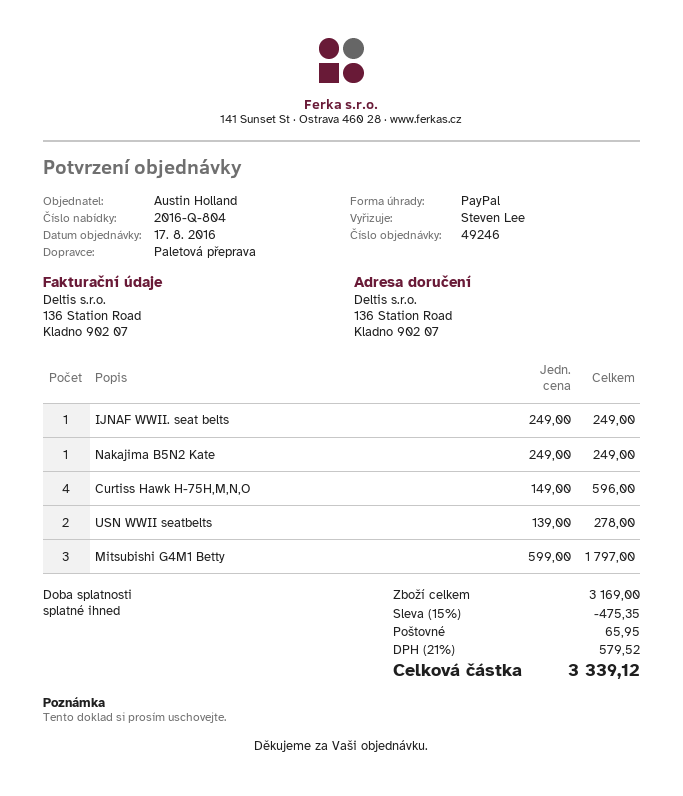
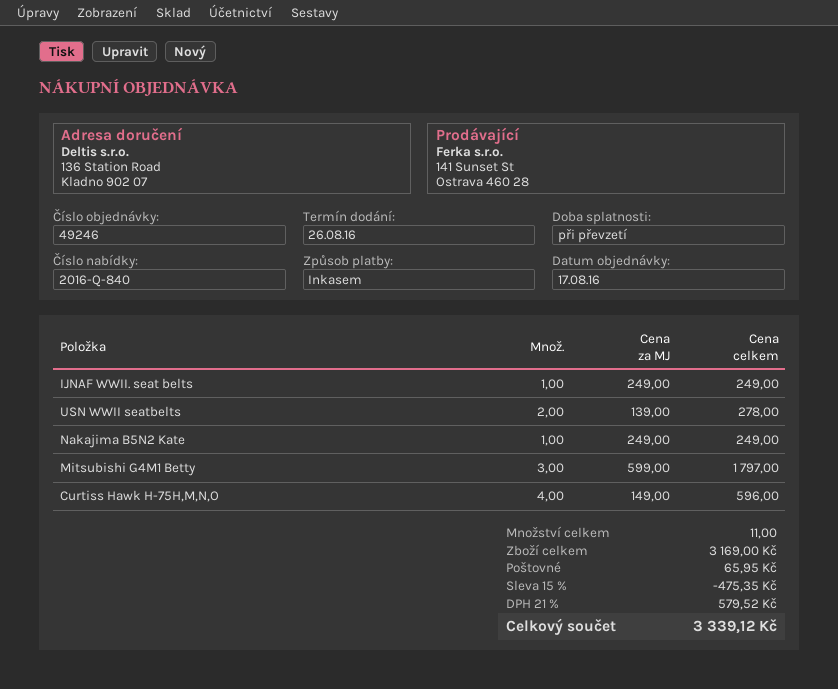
quote number: 2016-Q-804 -> 2016-Q-840
payment method: PayPal -> direct debit

